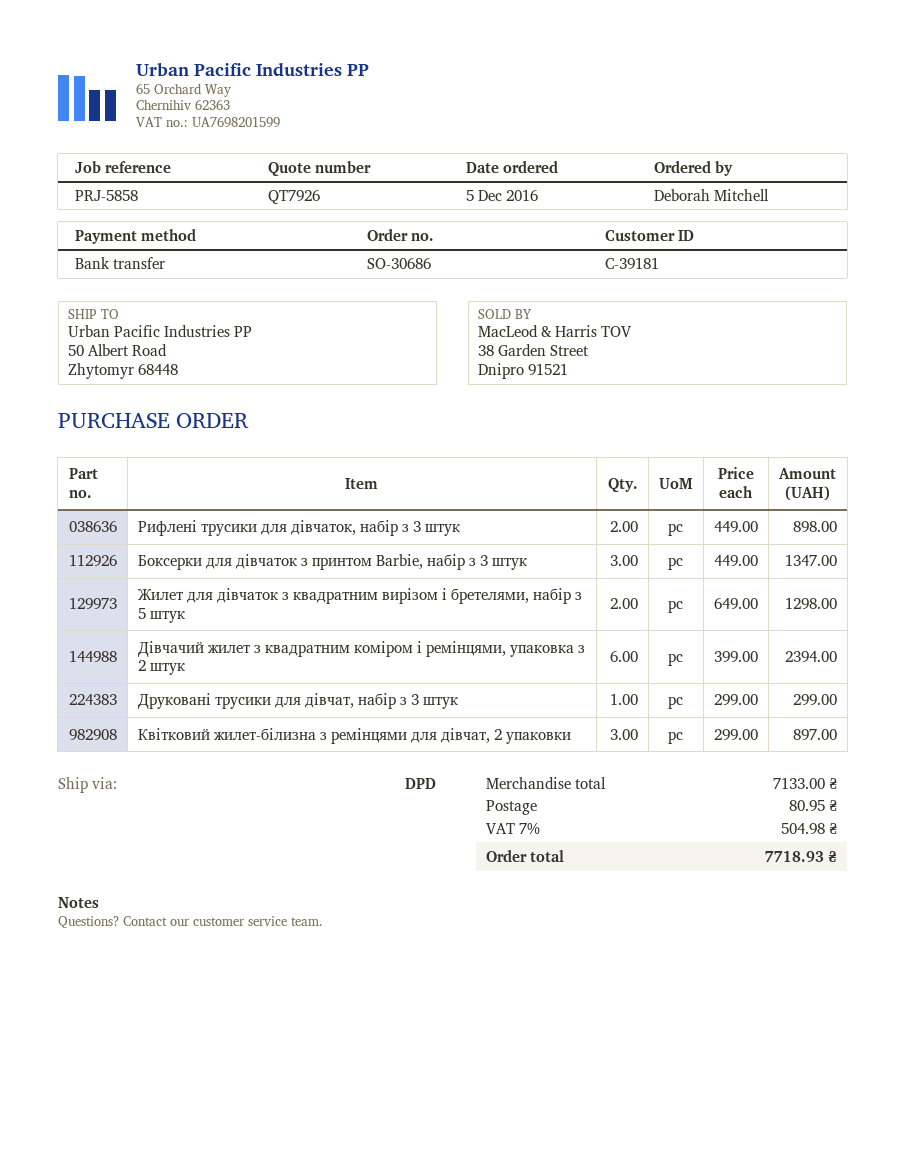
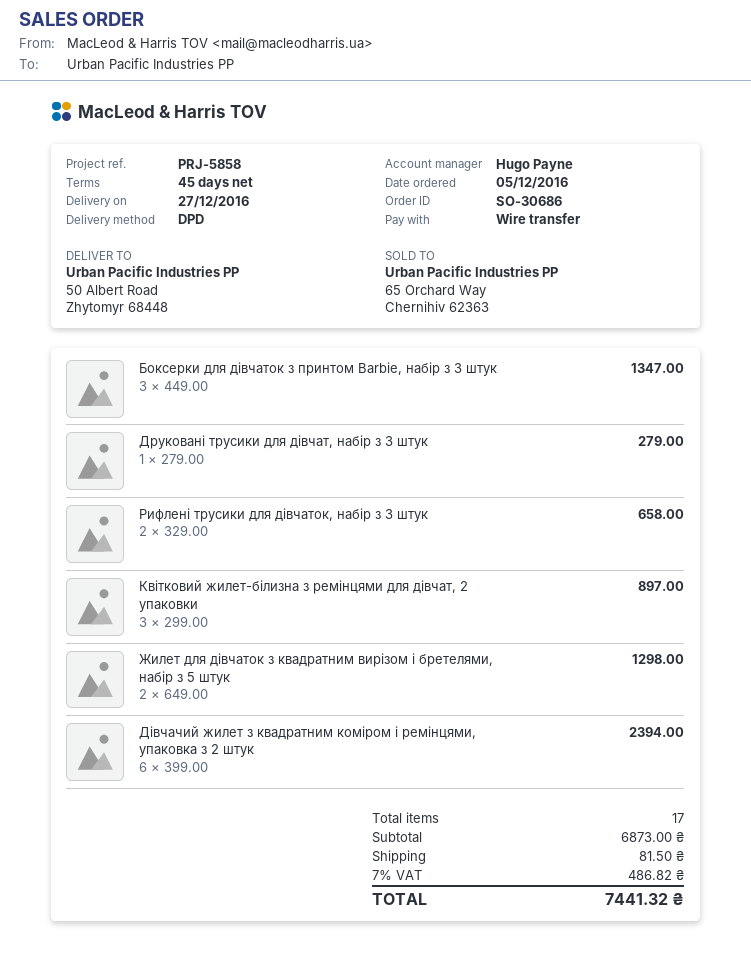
Рифлені трусики для дівчаток, набір з 3 штук: 2 x 449.00 = 898.00 -> 2 x 329.00 = 658.00
Друковані трусики для дівчат, набір з 3 штук: 1 x 299.00 = 299.00 -> 1 x 279.00 = 279.00
subtotal: 7133.00 -> 6873.00
shipping: 80.95 -> 81.50
tax: 7% = 504.98 -> 7% = 486.82
total: 7718.93 -> 7441.32

